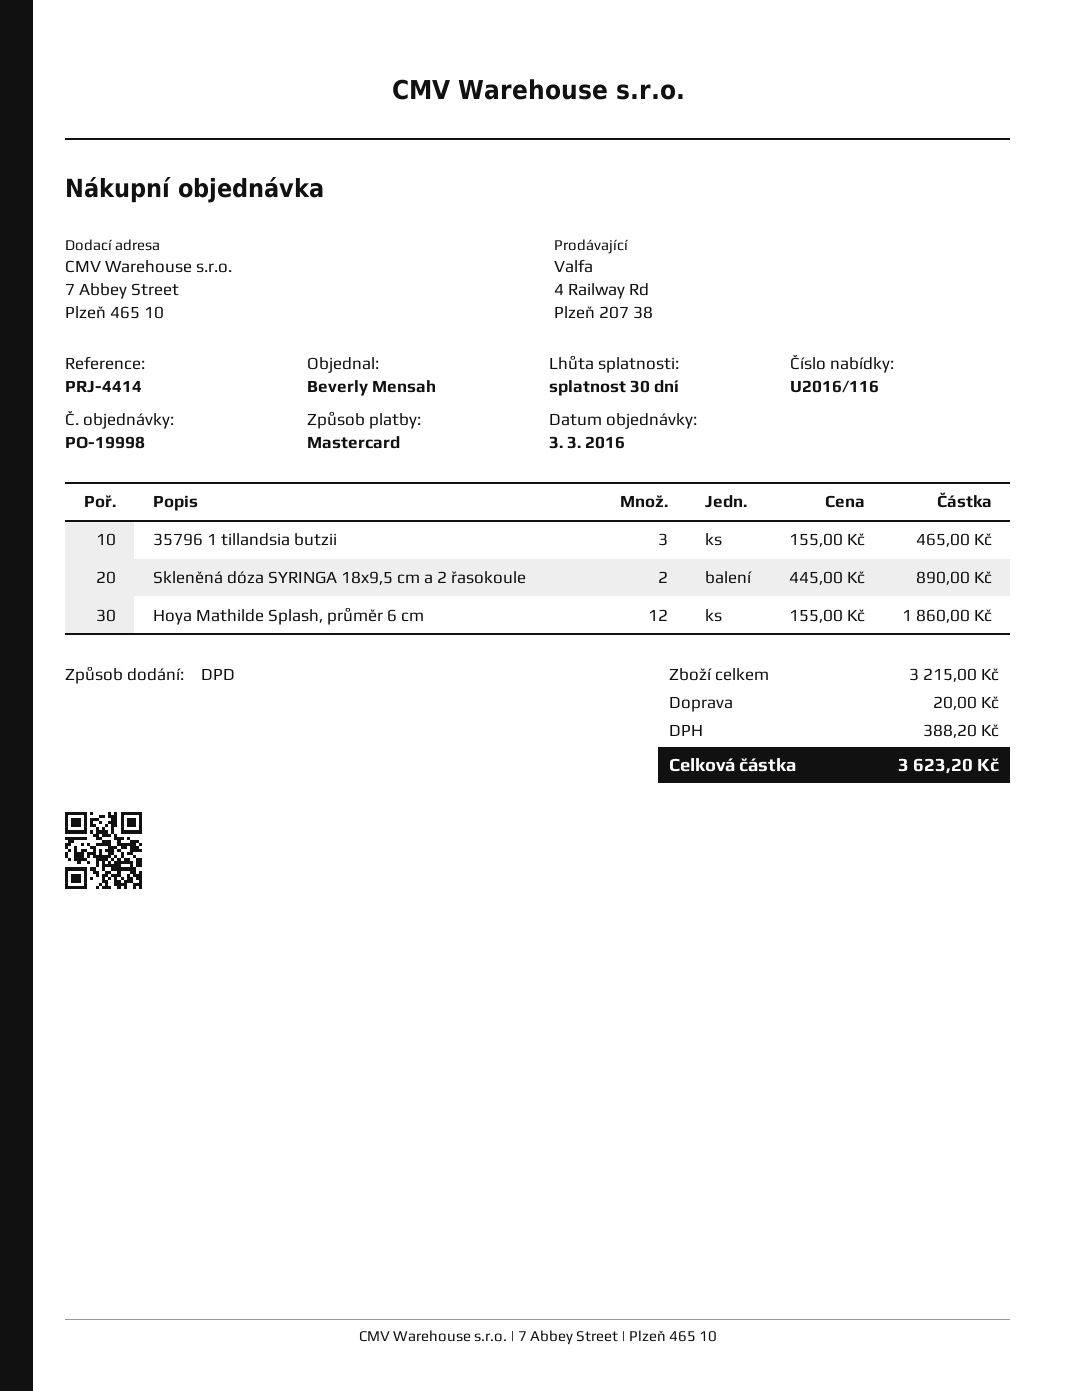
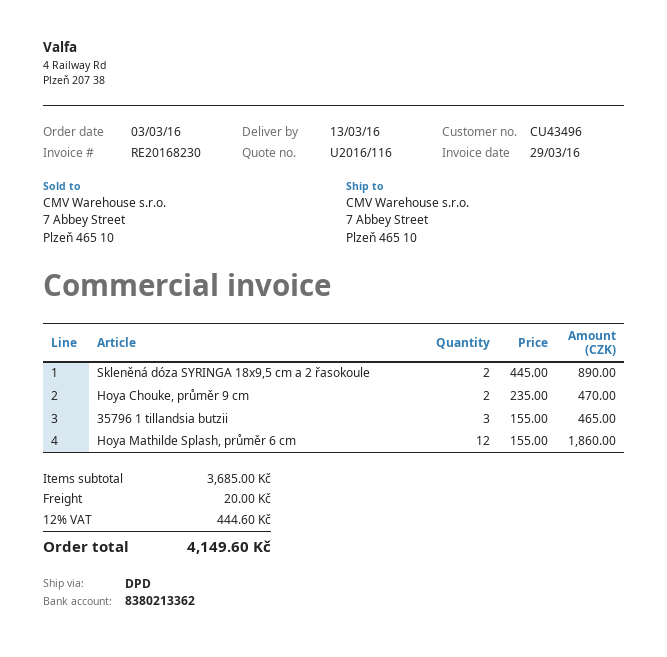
Hoya Chouke, průměr 9 cm: none -> 2 x 235.00 = 470.00
subtotal: 3215.00 -> 3685.00
tax: 388.20 -> 444.60
total: 3623.20 -> 4149.60

